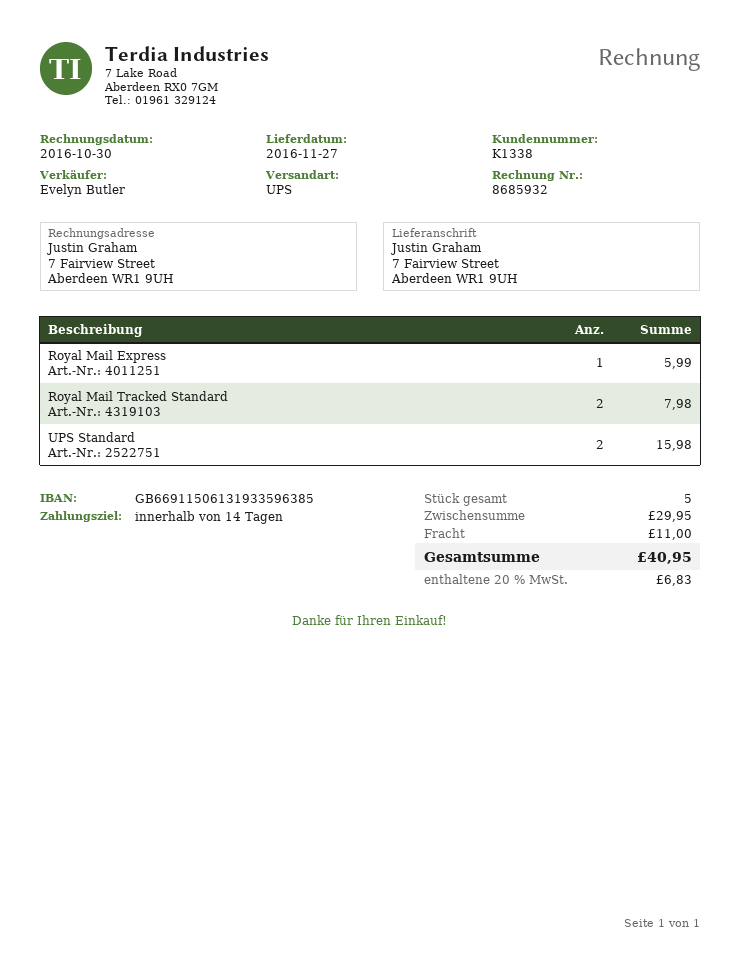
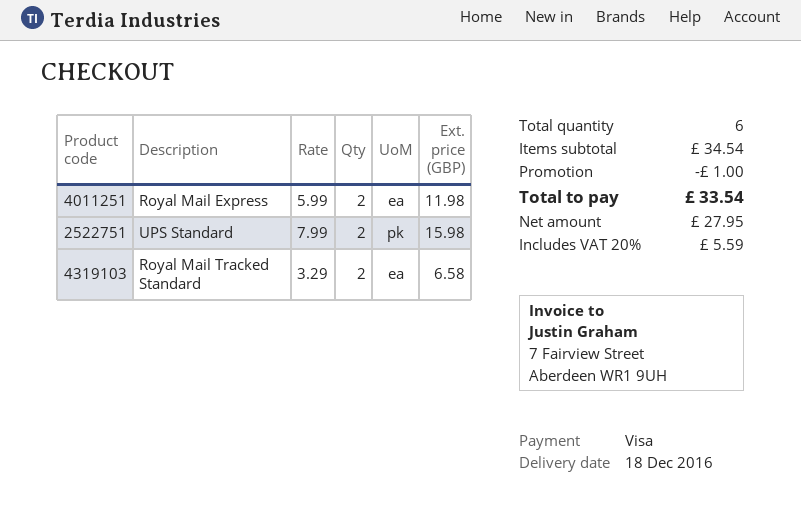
delivery date: 2016-11-27 -> 2016-12-18
Royal Mail Express: 1 for 5.99 -> 2 for 11.98
Royal Mail Tracked Standard: 2 for 7.98 -> 2 for 6.58
total quantity: 5 -> 6
subtotal: 29.95 -> 34.54
discount: none -> 1.00
shipping: 11.00 -> none
tax: 20% = 6.83 -> 20% = 5.59
total: 40.95 -> 33.54

